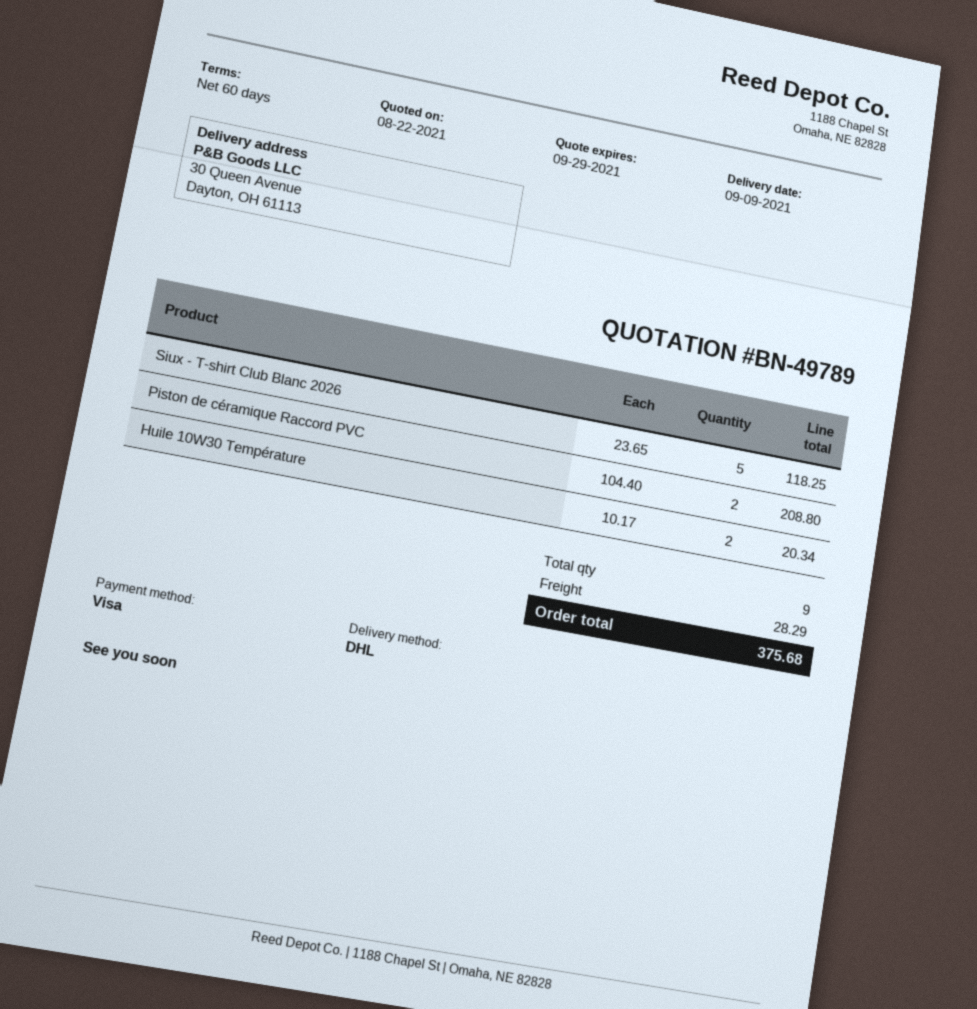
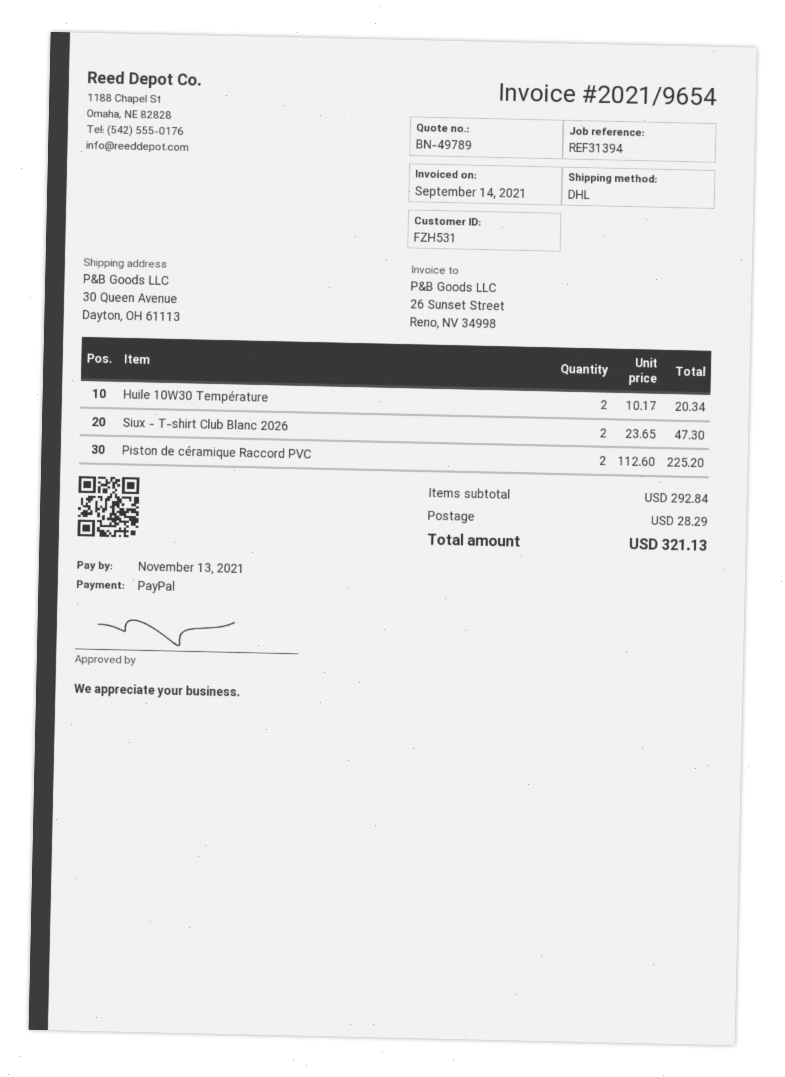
payment method: Visa -> PayPal
Siux - T-shirt Club Blanc 2026: 5 x 23.65 = 118.25 -> 2 x 23.65 = 47.30
Piston de céramique Raccord PVC: 2 x 104.40 = 208.80 -> 2 x 112.60 = 225.20
total: 375.68 -> 321.13

